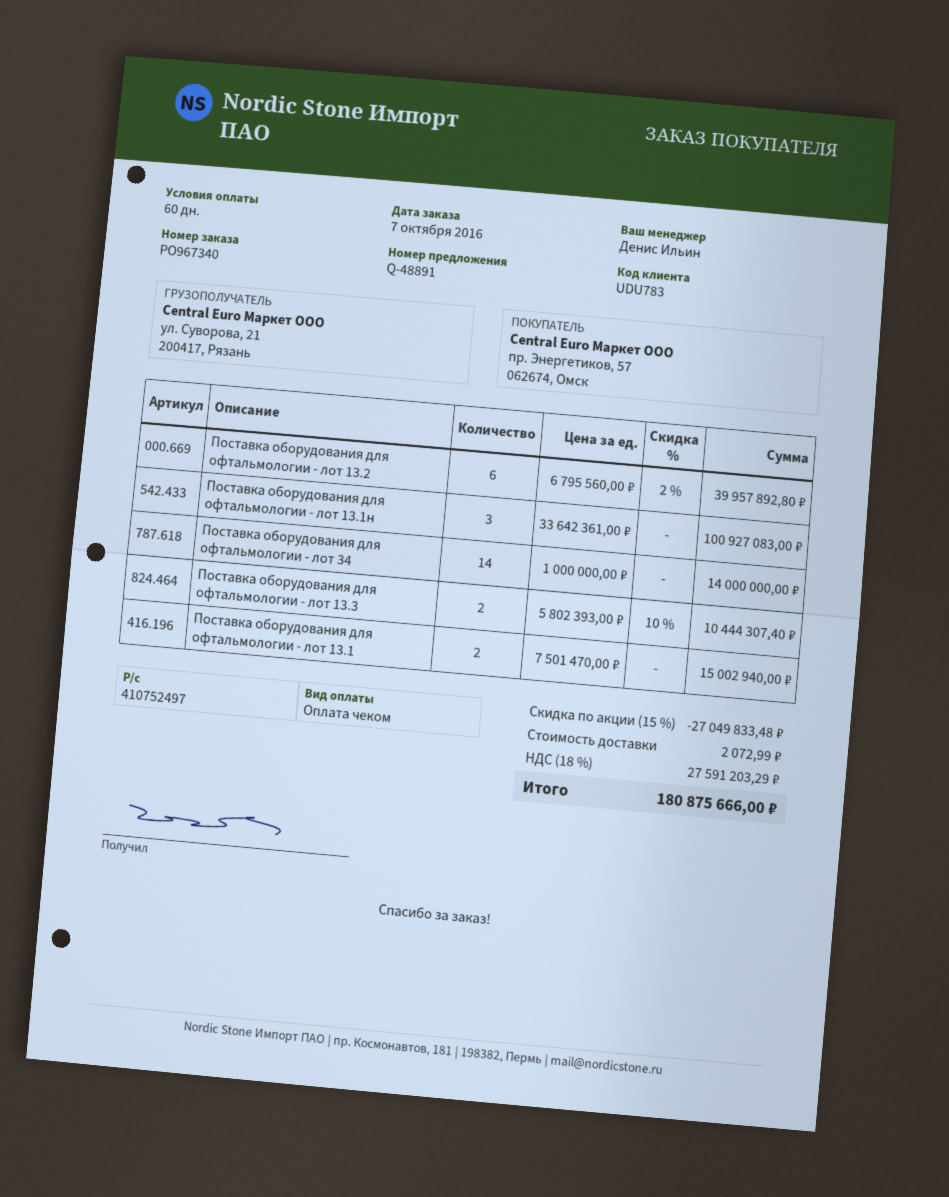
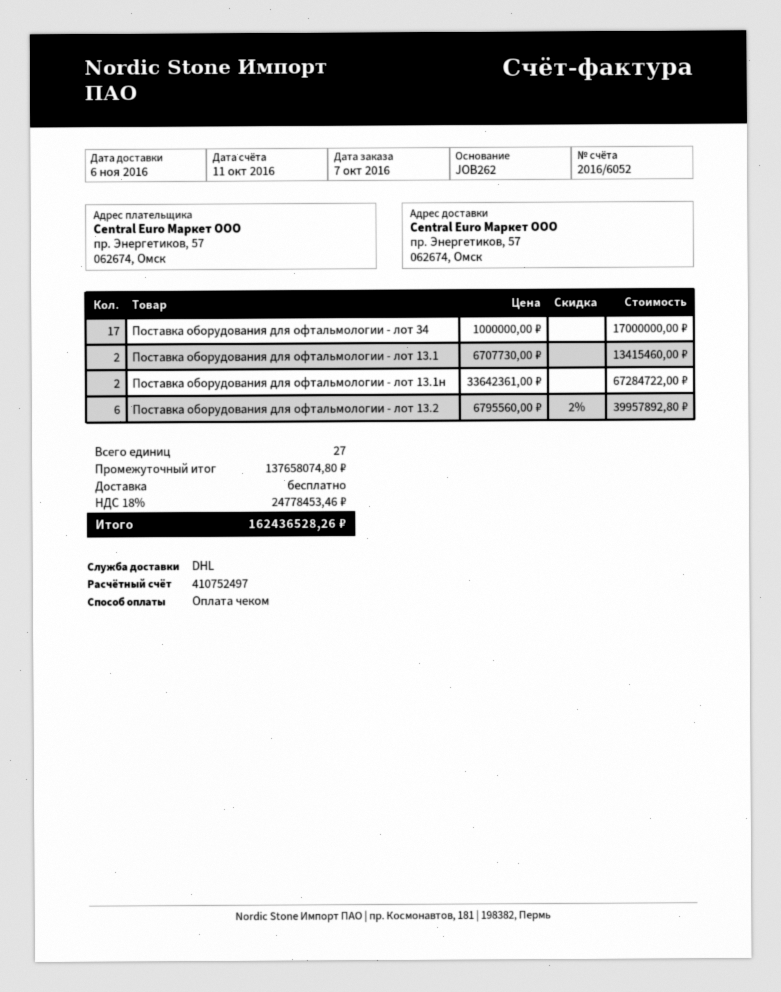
ship to: ул. Суворова, 21, 200417, Рязань -> пр. Энергетиков, 57, 062674, Омск
Поставка оборудования для офтальмологии - лот 13.1н: 3 x 33642361.00 = 100927083.00 -> 2 x 33642361.00 = 67284722.00
Поставка оборудования для офтальмологии - лот 34: 14 x 1000000.00 = 14000000.00 -> 17 x 1000000.00 = 17000000.00
Поставка оборудования для офтальмологии - лот 13.3: 2 x 5802393.00 - 10% = 10444307.40 -> none
Поставка оборудования для офтальмологии - лот 13.1: 2 x 7501470.00 = 15002940.00 -> 2 x 6707730.00 = 13415460.00
discount: 15% = 27049833.48 -> none
shipping: 2072.99 -> 0.00
tax: 18% = 27591203.29 -> 18% = 24778453.46
total: 180875666.00 -> 162436528.26

